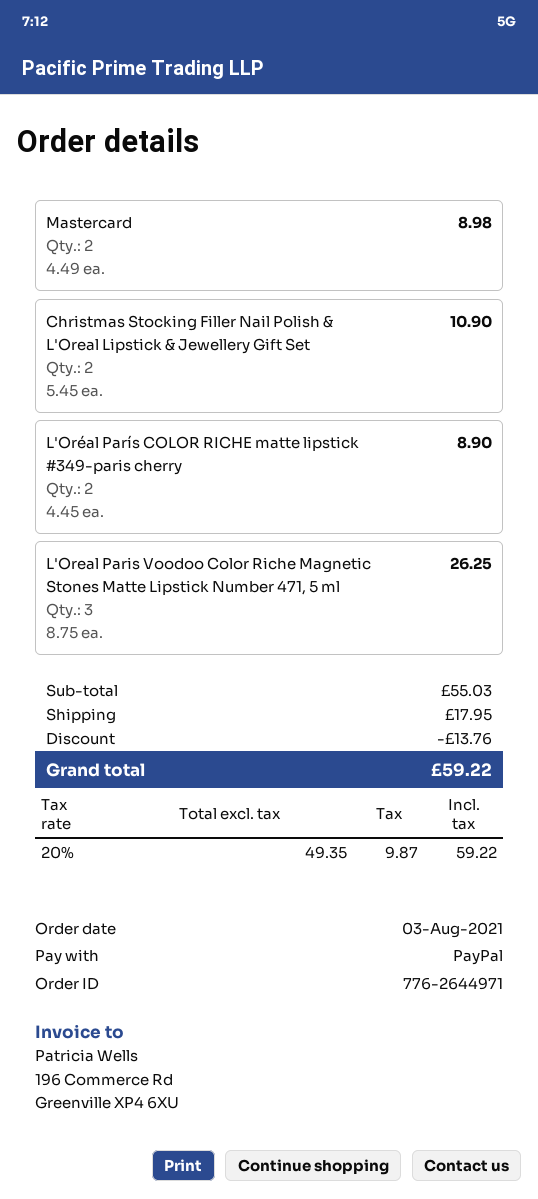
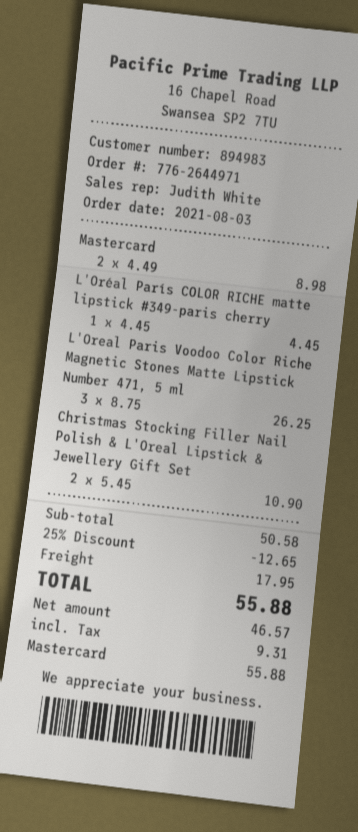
payment method: PayPal -> Mastercard
L'Oréal París COLOR RICHE matte lipstick #349-paris cherry: 2 x 4.45 = 8.90 -> 1 x 4.45 = 4.45
subtotal: 55.03 -> 50.58
discount: 13.76 -> 12.65
net: 49.35 -> 46.57
tax: 9.87 -> 9.31
total: 59.22 -> 55.88

